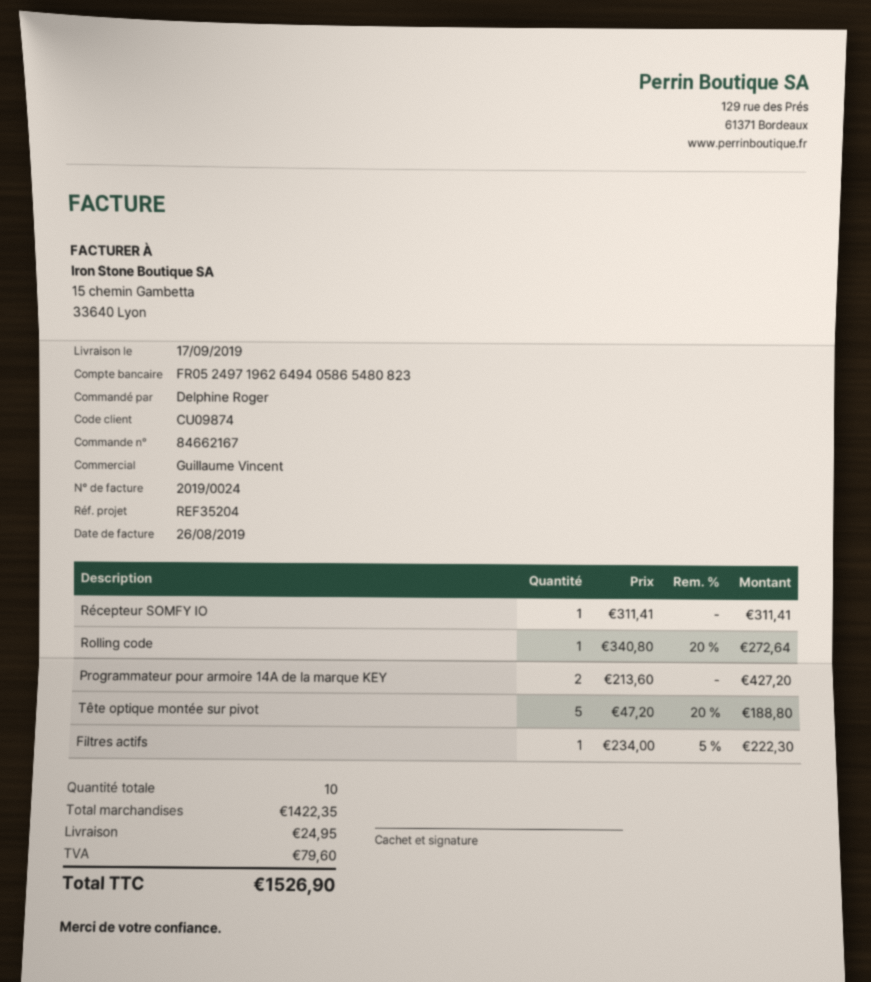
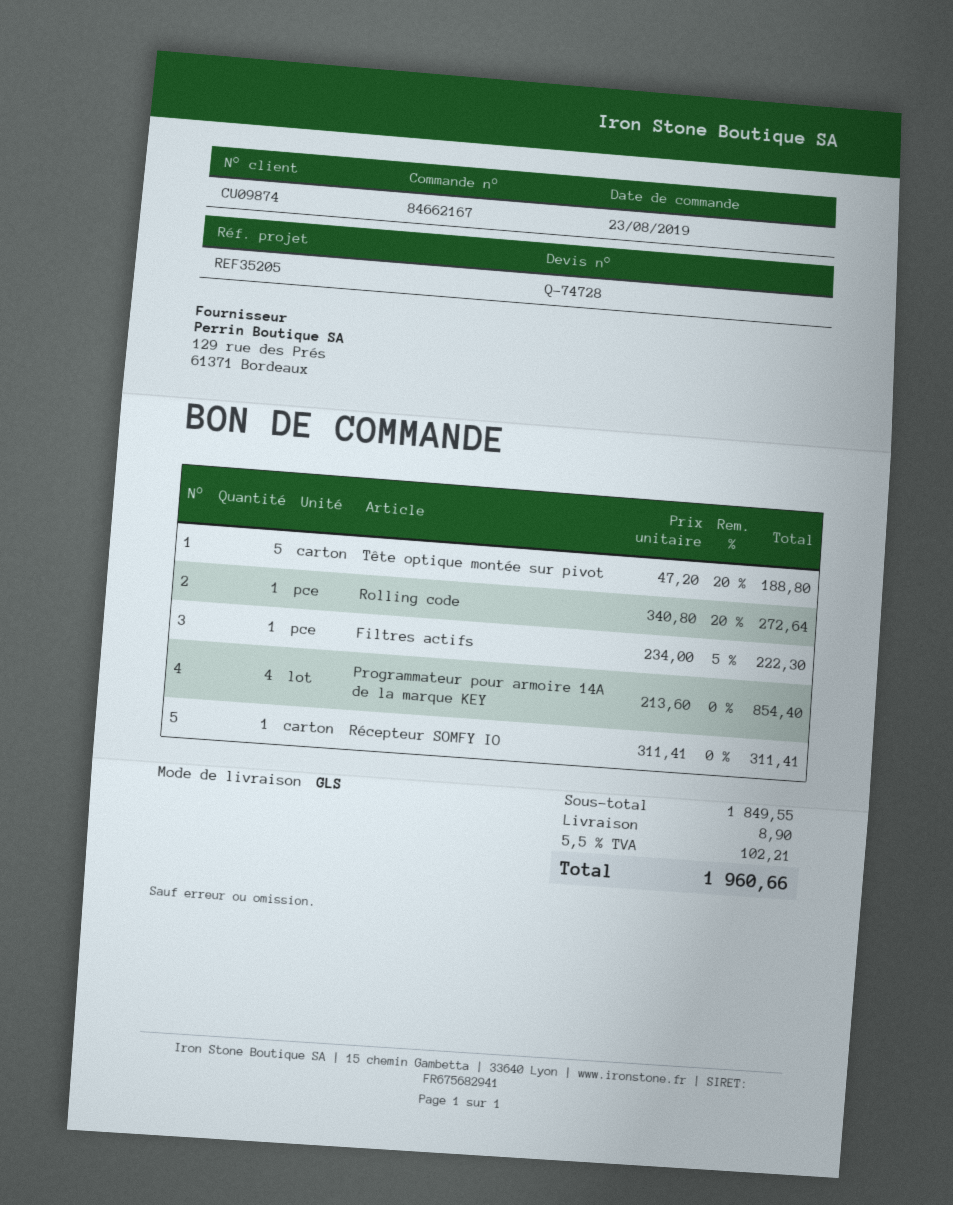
reference: REF35204 -> REF35205
Programmateur pour armoire 14A de la marque KEY: 2 x 213.60 = 427.20 -> 4 x 213.60 = 854.40
subtotal: 1422.35 -> 1849.55
shipping: 24.95 -> 8.90
tax: 79.60 -> 102.21
total: 1526.90 -> 1960.66

